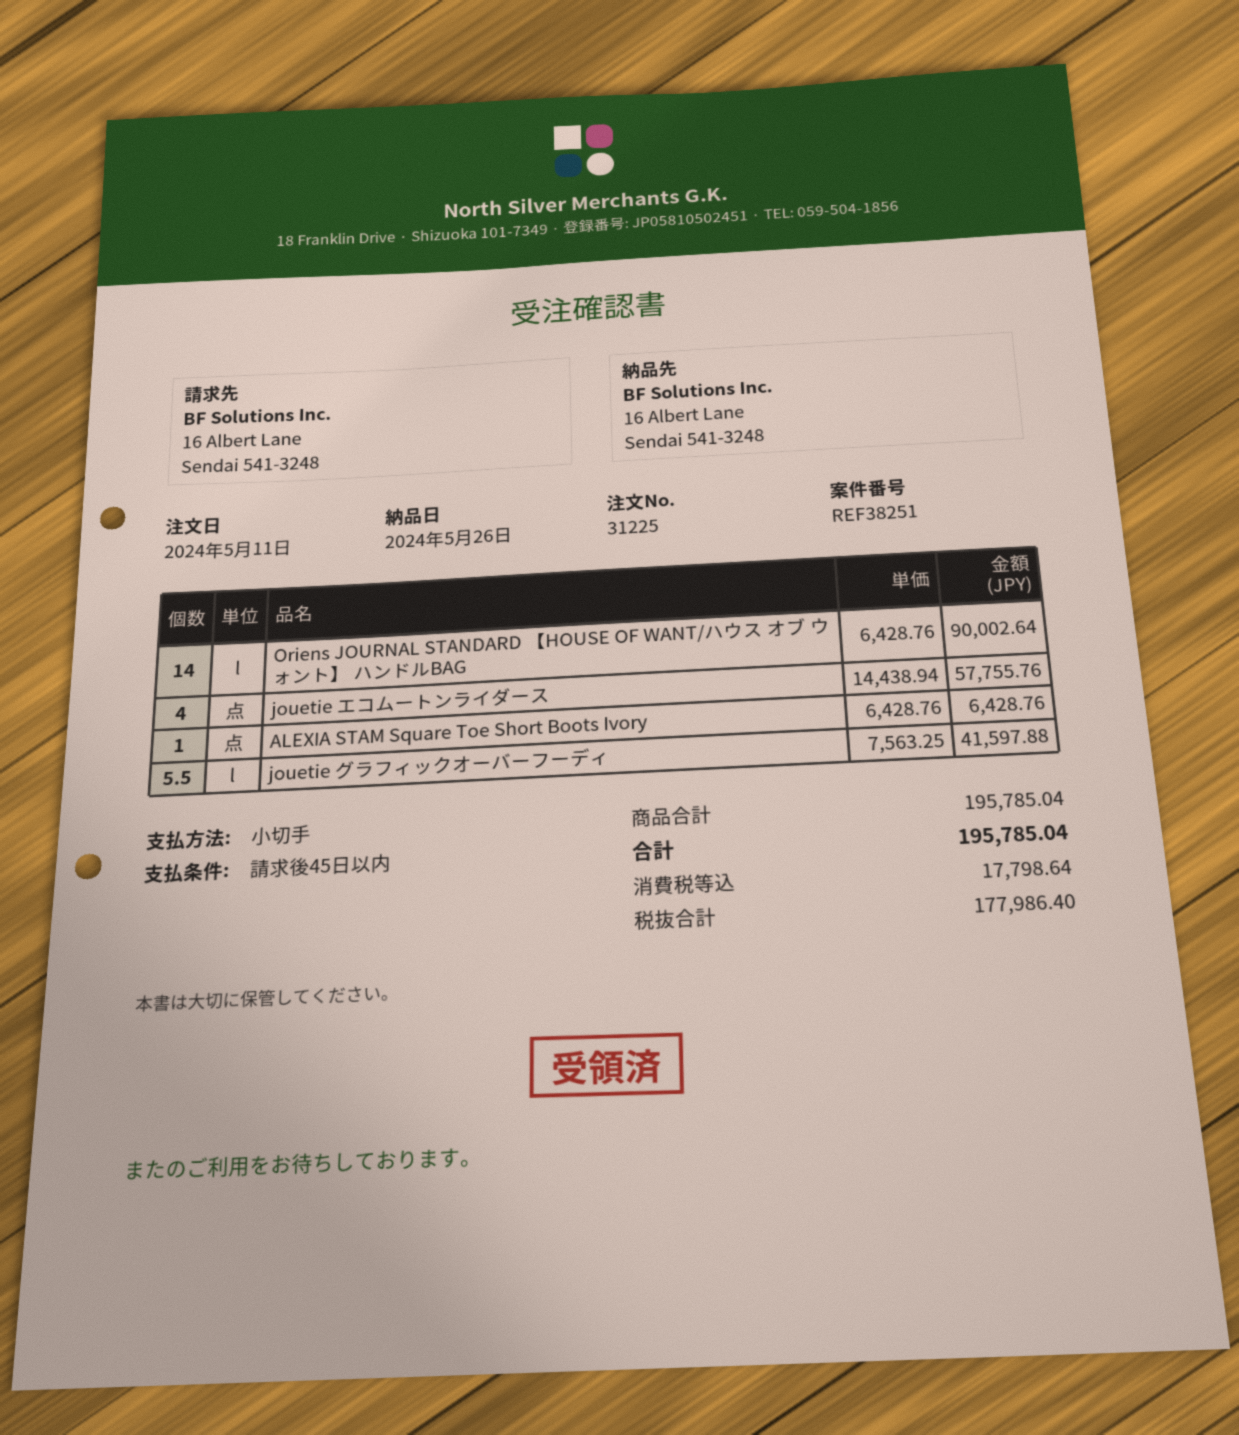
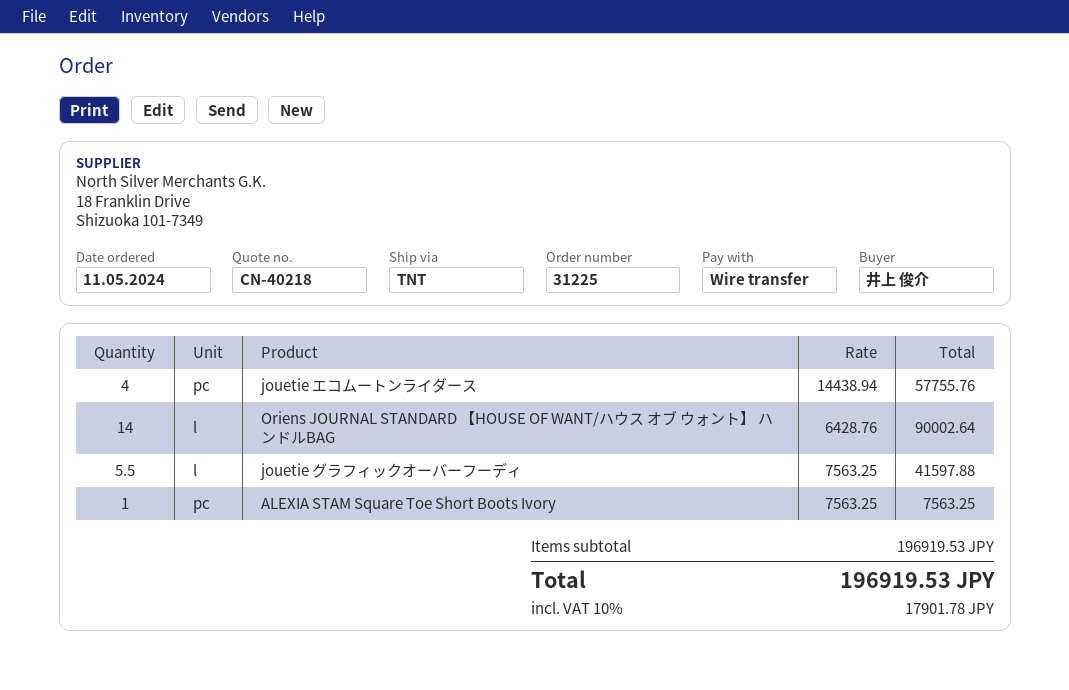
payment method: cheque -> bank transfer
ALEXIA STAM Square Toe Short Boots Ivory: 1 x 6428.76 = 6428.76 -> 1 x 7563.25 = 7563.25
subtotal: 195785.04 -> 196919.53
tax: 17798.64 -> 17901.78
total: 195785.04 -> 196919.53

